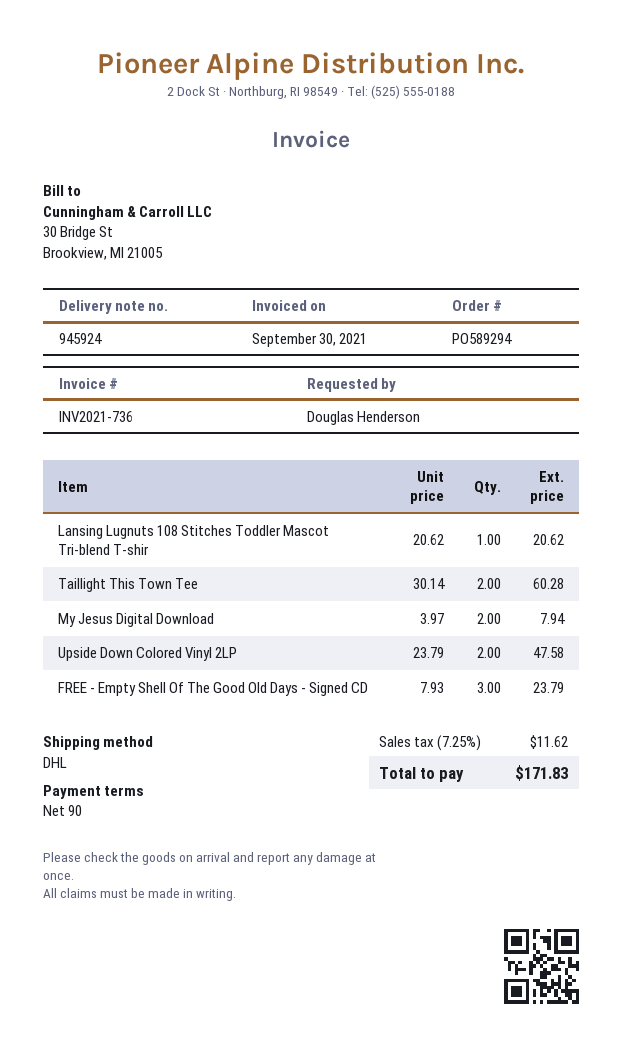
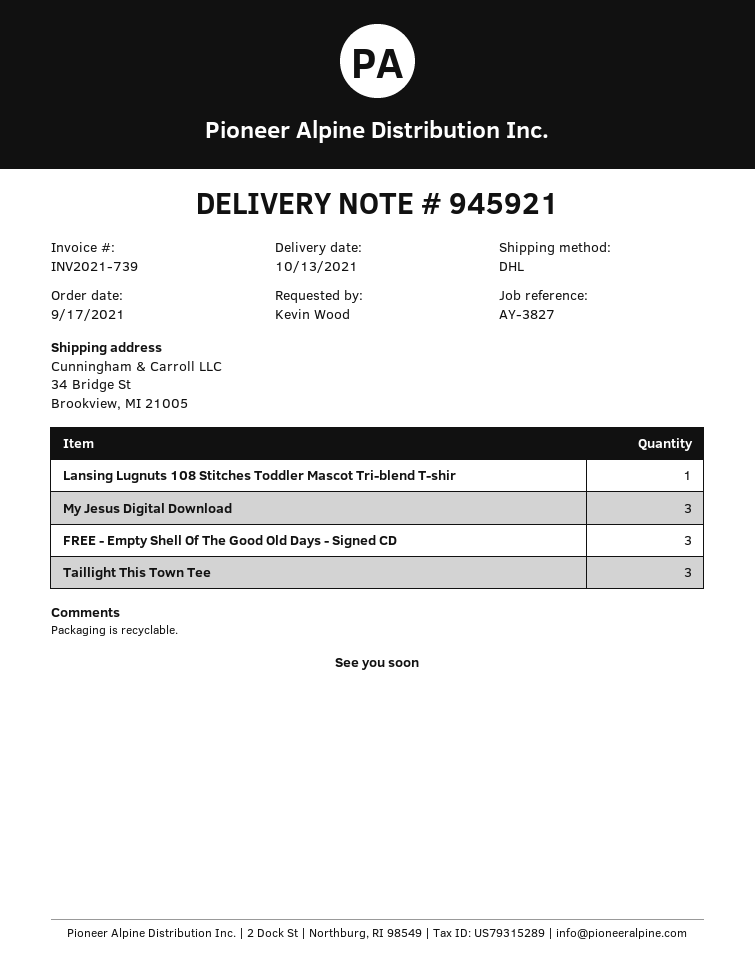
delivery note number: 945924 -> 945921
invoice number: INV2021-736 -> INV2021-739
ordered by: Douglas Henderson -> Kevin Wood
Taillight This Town Tee: 2 -> 3
My Jesus Digital Download: 2 -> 3
Upside Down Colored Vinyl 2LP: 2 -> none

